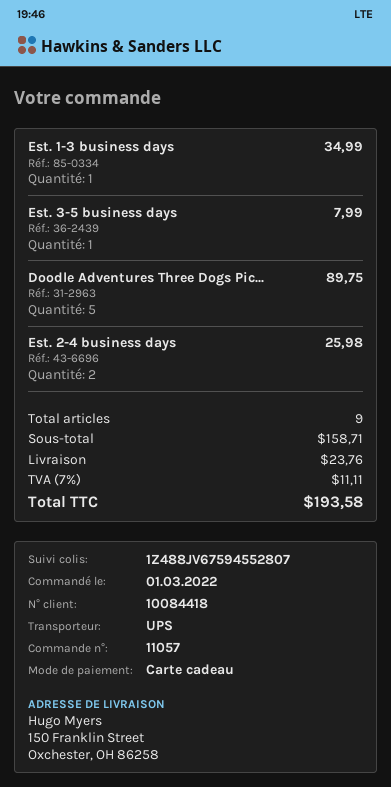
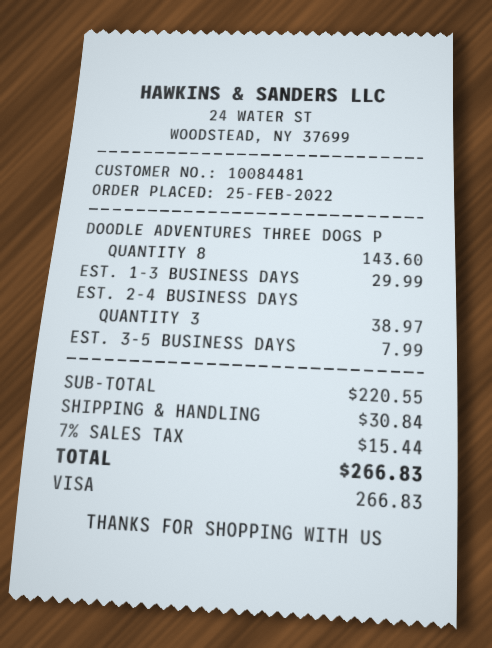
order date: 2022-03-01 -> 2022-02-25
customer number: 10084418 -> 10084481
payment method: gift card -> Visa
Est. 1-3 business days: 1 for 34.99 -> 1 for 29.99
Doodle Adventures Three Dogs Pic...: 5 for 89.75 -> 8 for 143.60
Est. 2-4 business days: 2 for 25.98 -> 3 for 38.97
subtotal: 158.71 -> 220.55
shipping: 23.76 -> 30.84
tax: 7% = 11.11 -> 7% = 15.44
total: 193.58 -> 266.83

